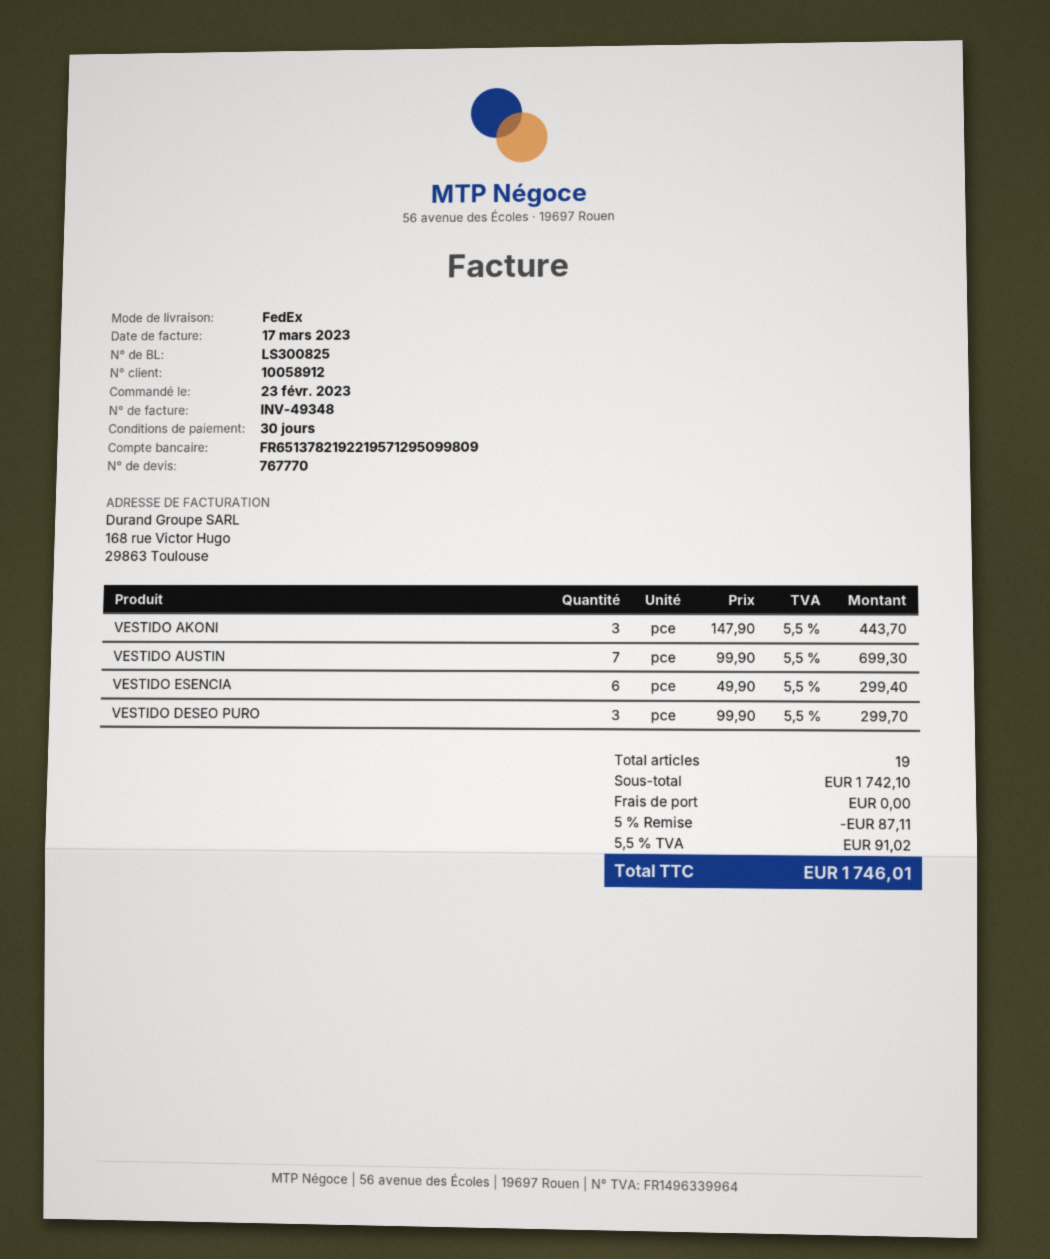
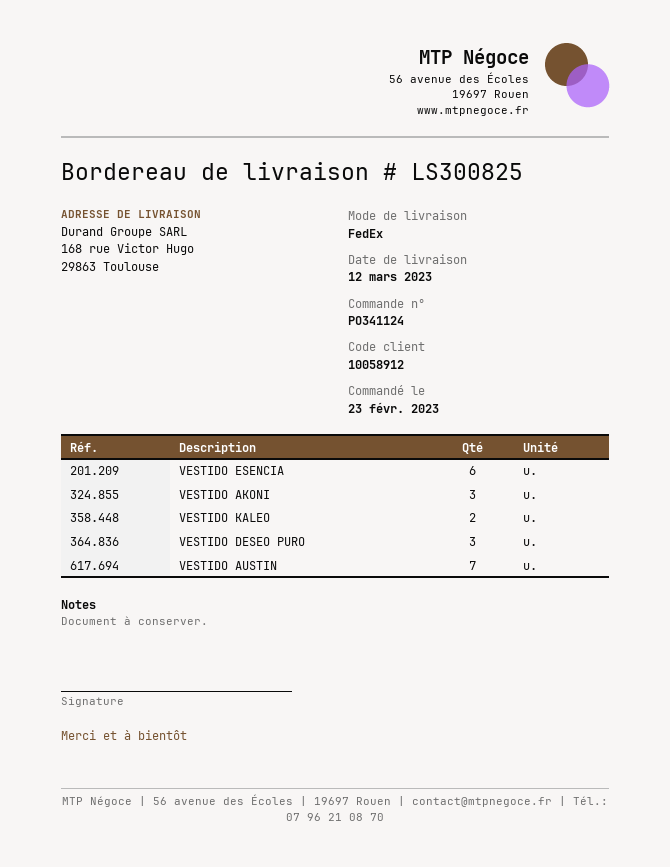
VESTIDO KALEO: none -> 2

